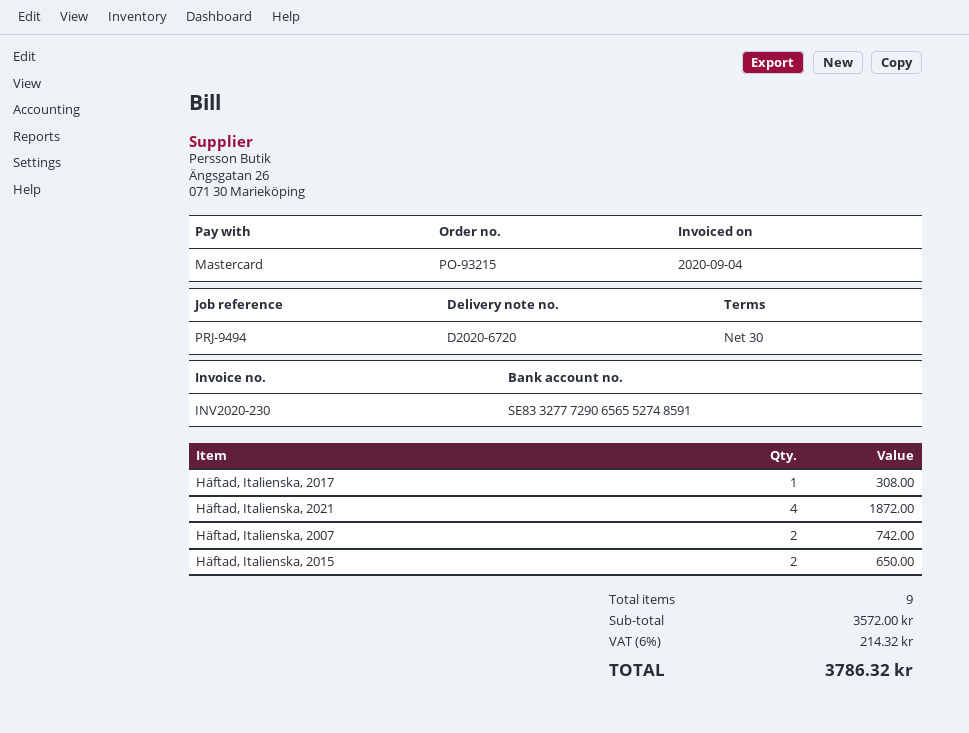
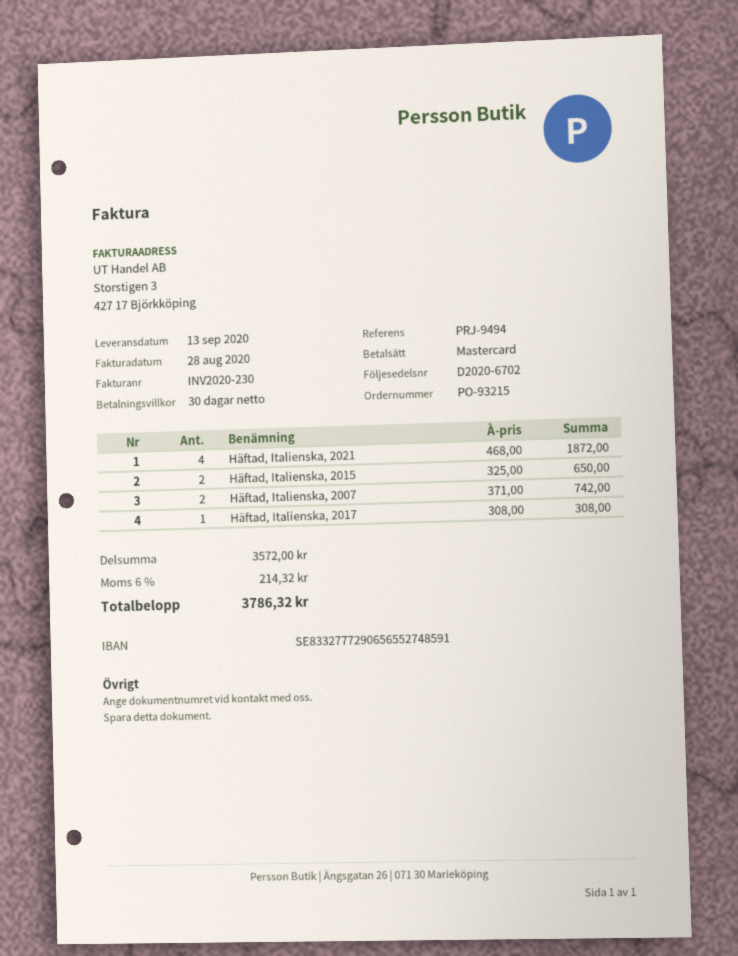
delivery note number: D2020-6720 -> D2020-6702
invoice date: 2020-09-04 -> 2020-08-28

